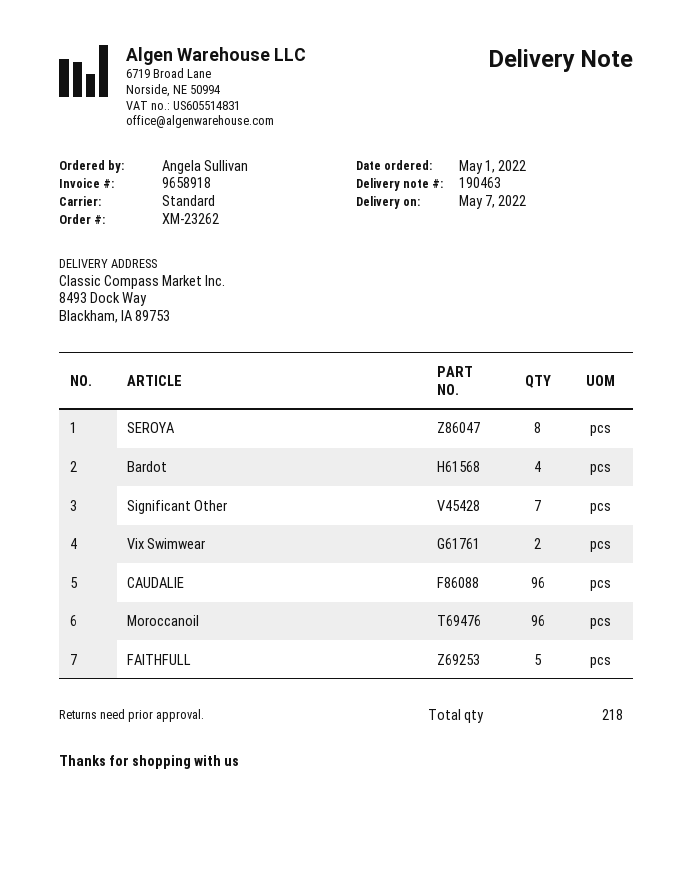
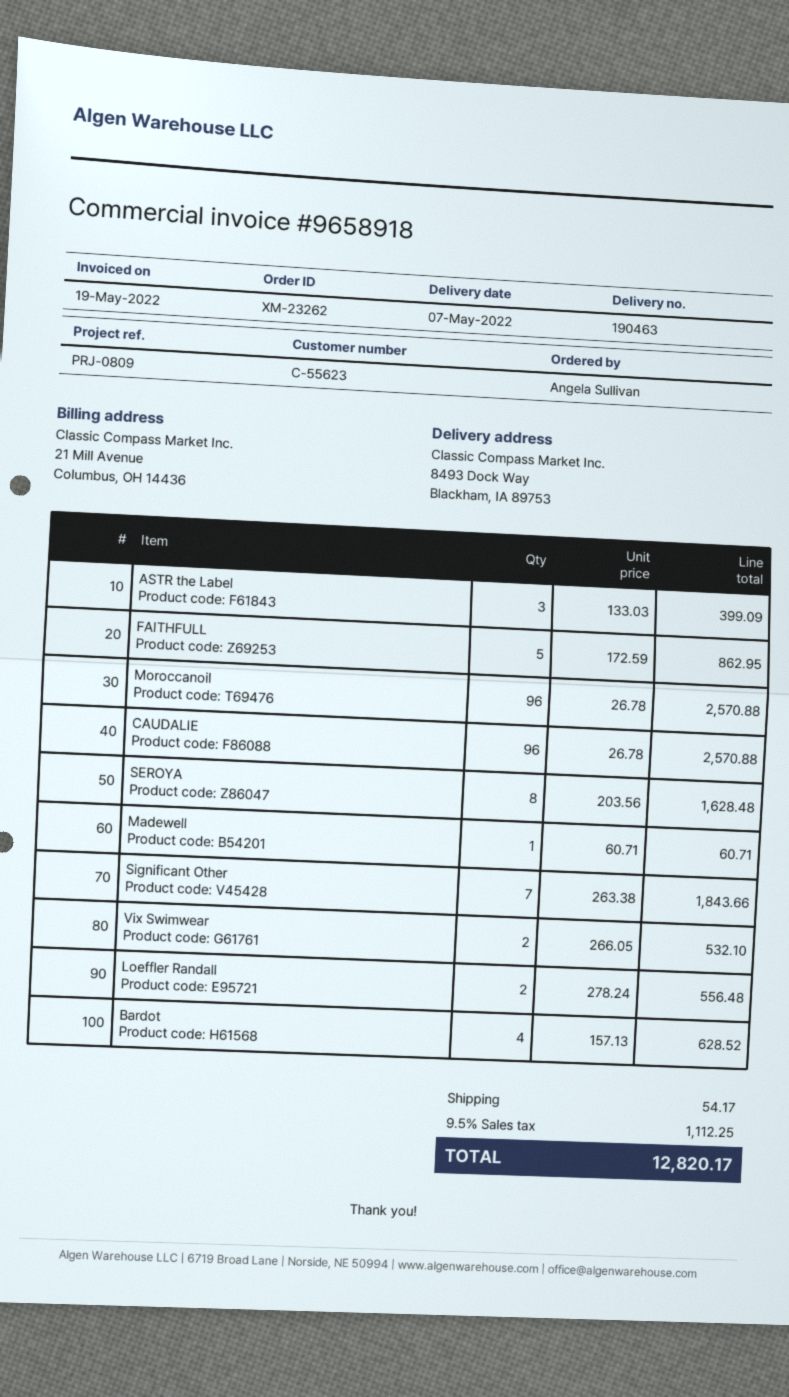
ASTR the Label: none -> 3
Madewell: none -> 1
Loeffler Randall: none -> 2

